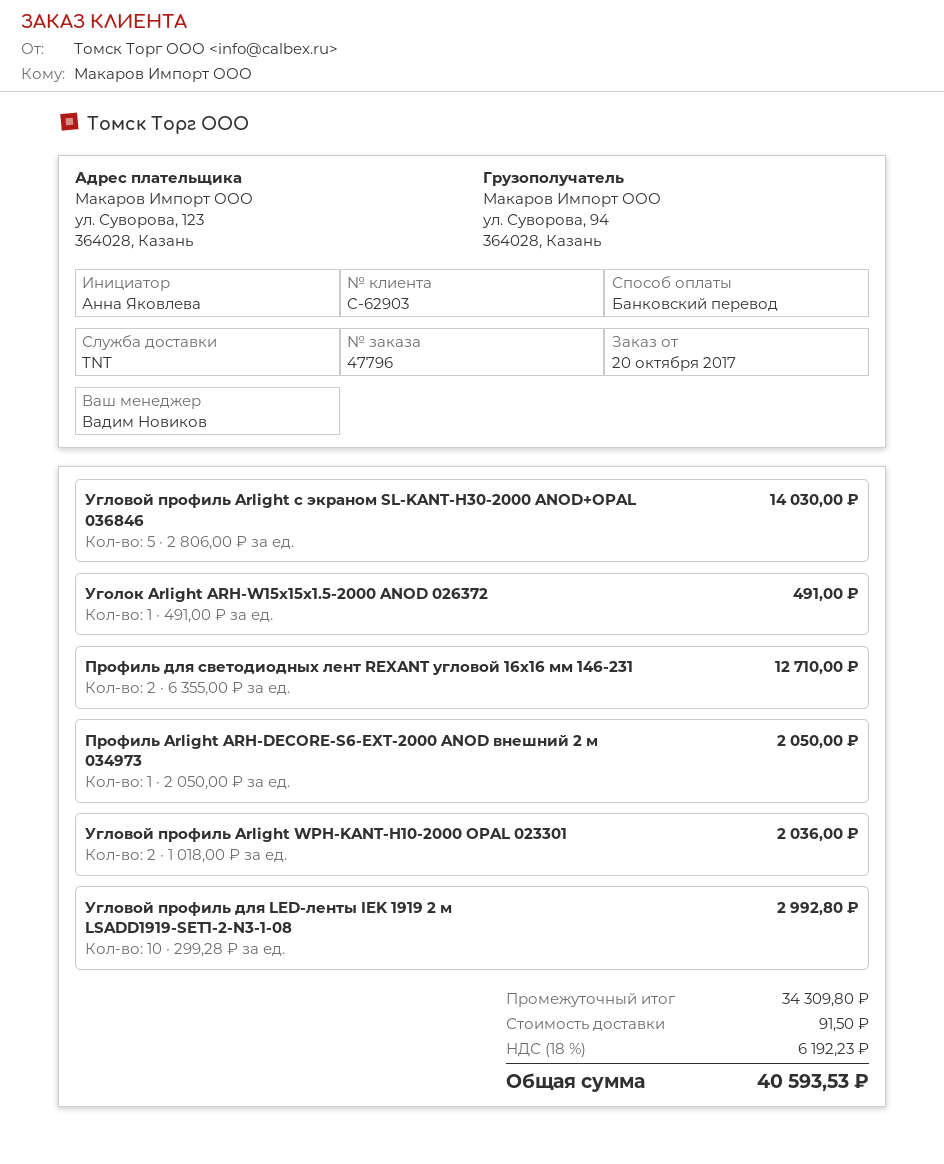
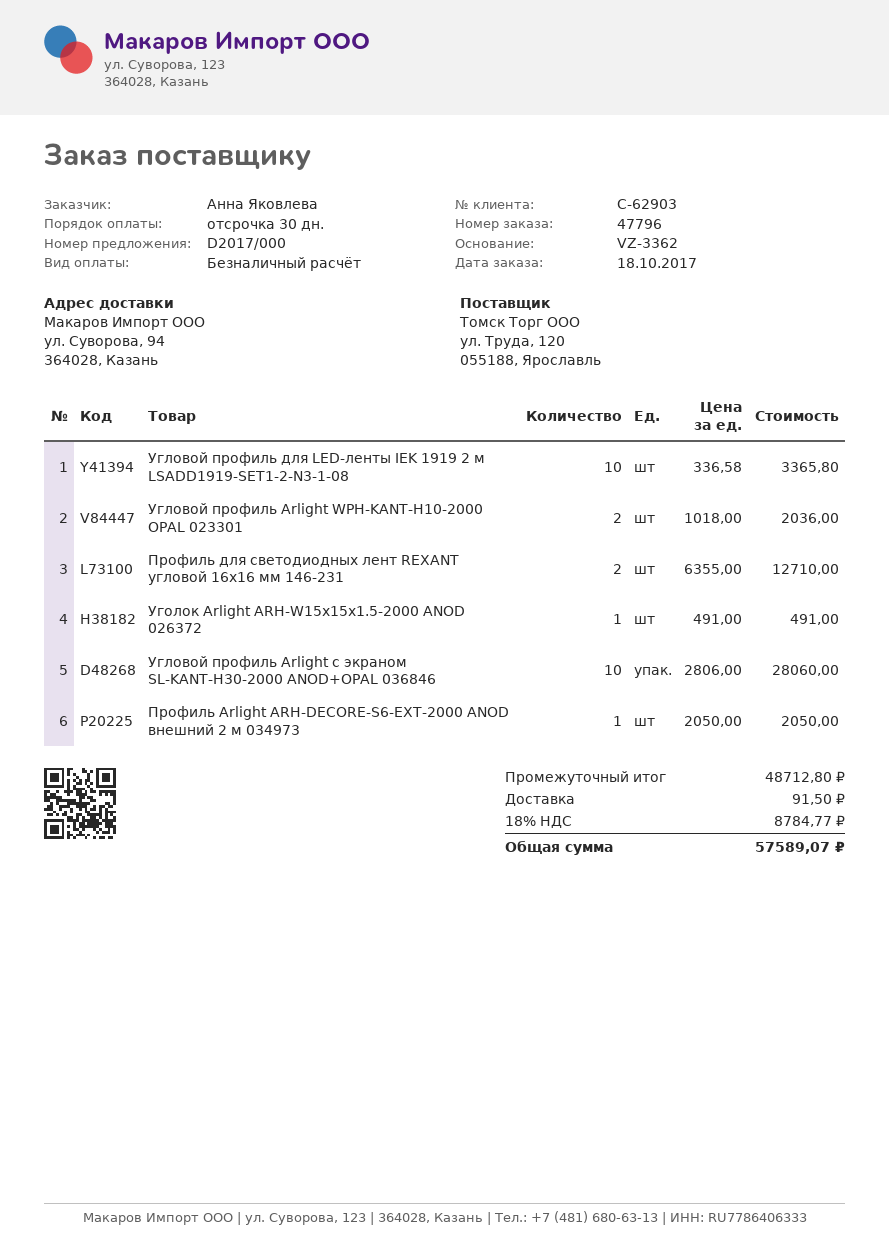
order date: 2017-10-20 -> 2017-10-18
Угловой профиль Arlight с экраном SL-KANT-H30-2000 ANOD+OPAL 036846: 5 x 2806.00 = 14030.00 -> 10 x 2806.00 = 28060.00
Угловой профиль для LED-ленты IEK 1919 2 м LSADD1919-SET1-2-N3-1-08: 10 x 299.28 = 2992.80 -> 10 x 336.58 = 3365.80
subtotal: 34309.80 -> 48712.80
tax: 18% = 6192.23 -> 18% = 8784.77
total: 40593.53 -> 57589.07

